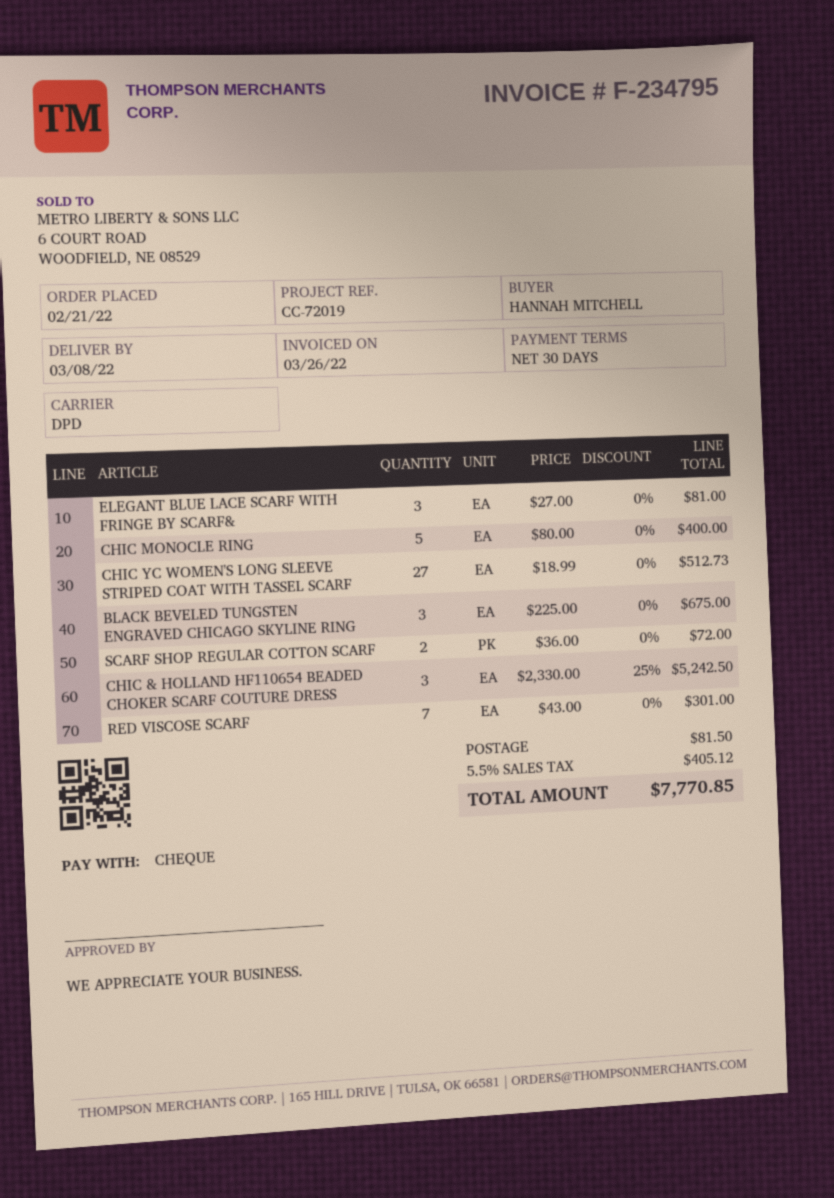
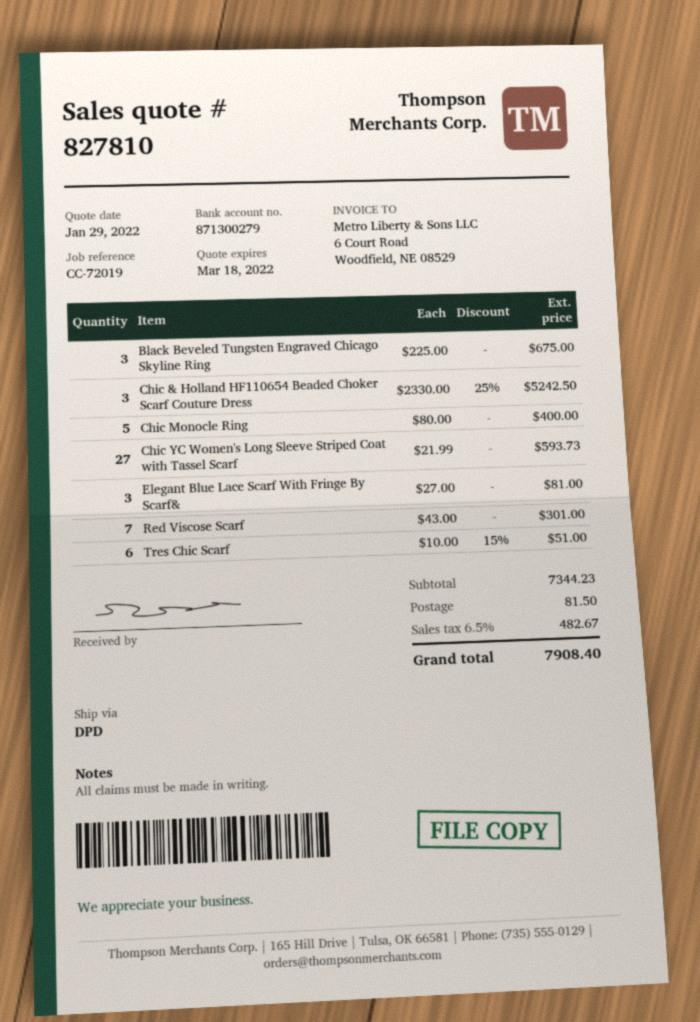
CHIC YC WOMEN'S LONG SLEEVE STRIPED COAT WITH TASSEL SCARF: 27 x 18.99 = 512.73 -> 27 x 21.99 = 593.73
SCARF SHOP REGULAR COTTON SCARF: 2 x 36.00 = 72.00 -> none
Tres Chic Scarf: none -> 6 x 10.00 - 15% = 51.00
tax: 5.5% = 405.12 -> 6.5% = 482.67
total: 7770.85 -> 7908.40

